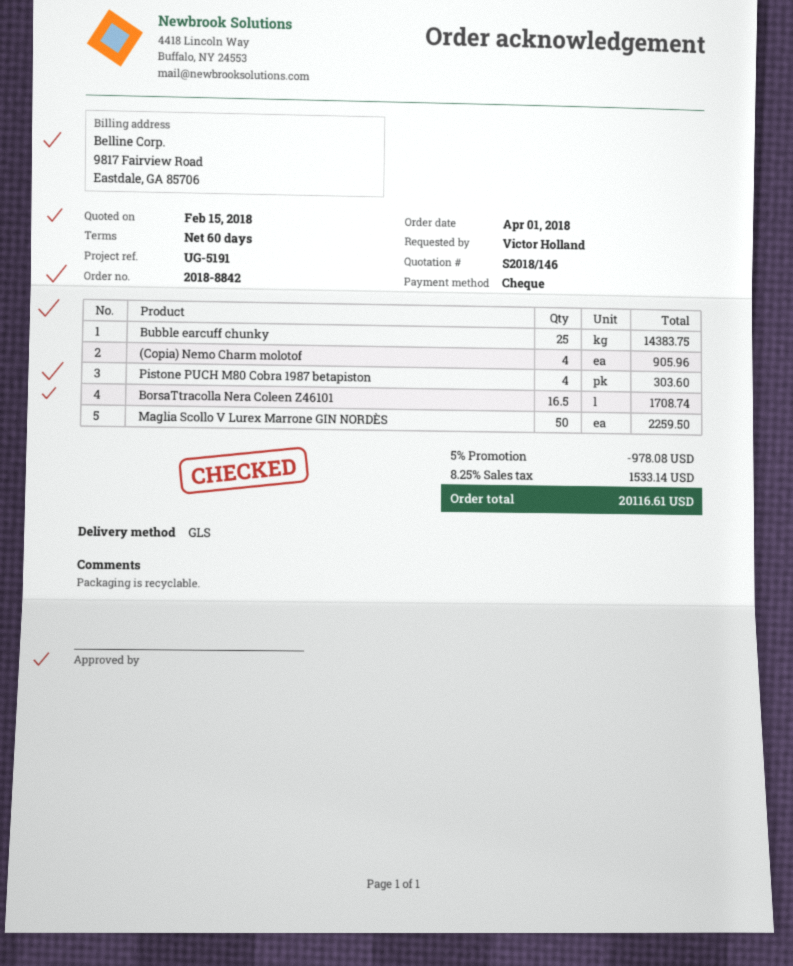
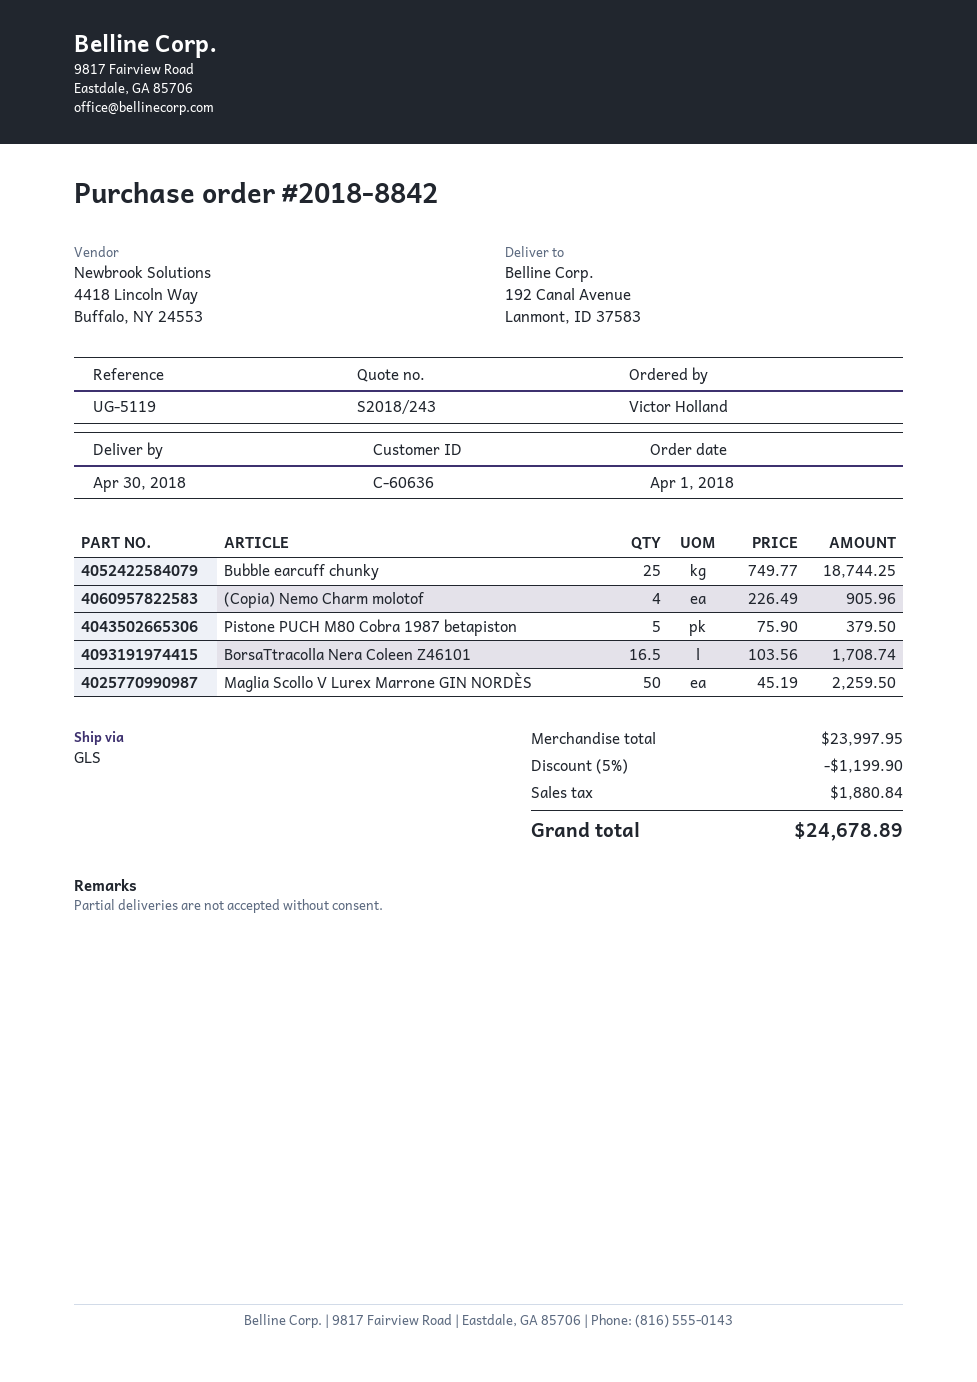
quote number: S2018/146 -> S2018/243
reference: UG-5191 -> UG-5119
Bubble earcuff chunky: 25 for 14383.75 -> 25 for 18744.25
Pistone PUCH M80 Cobra 1987 betapiston: 4 for 303.60 -> 5 for 379.50
discount: 5% = 978.08 -> 5% = 1199.90
tax: 1533.14 -> 1880.84
total: 20116.61 -> 24678.89

